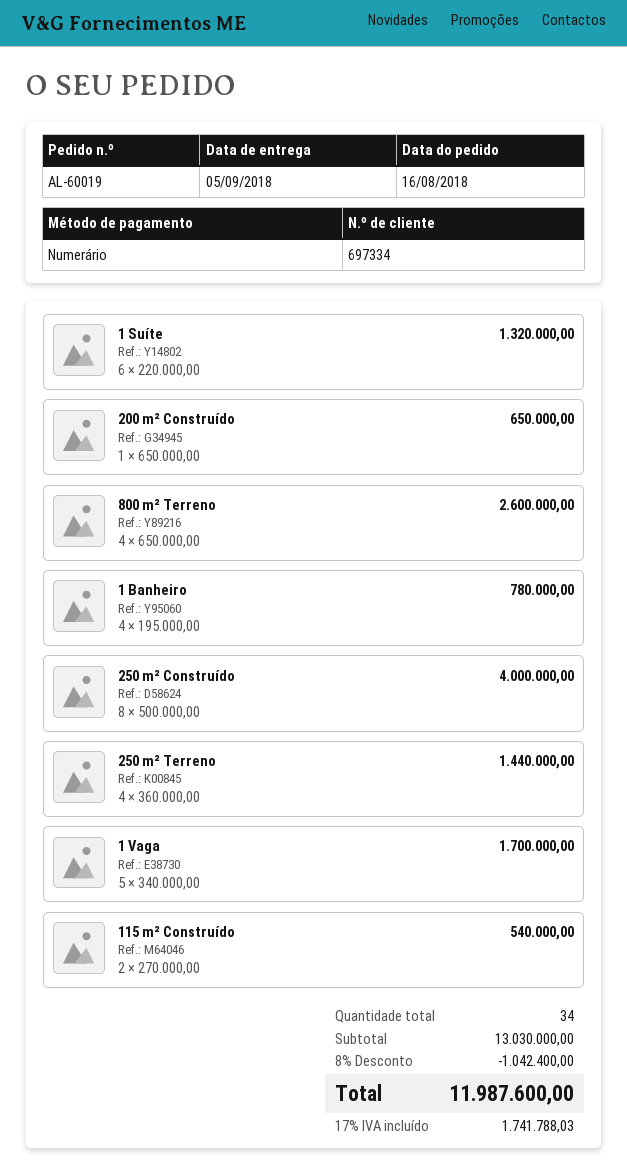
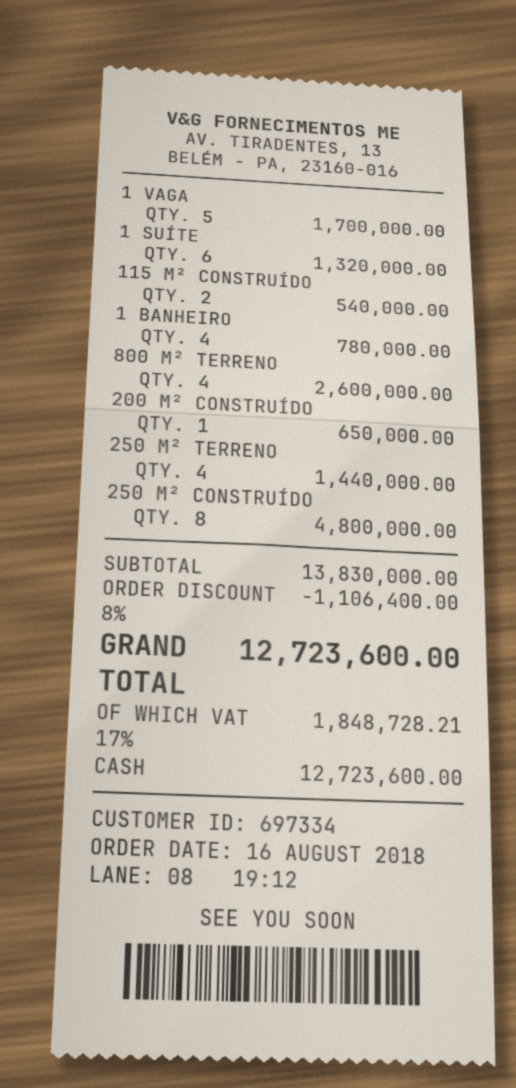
250 m² Construído: 8 for 4000000.00 -> 8 for 4800000.00
subtotal: 13030000.00 -> 13830000.00
discount: 8% = 1042400.00 -> 8% = 1106400.00
tax: 17% = 1741788.03 -> 17% = 1848728.21
total: 11987600.00 -> 12723600.00

